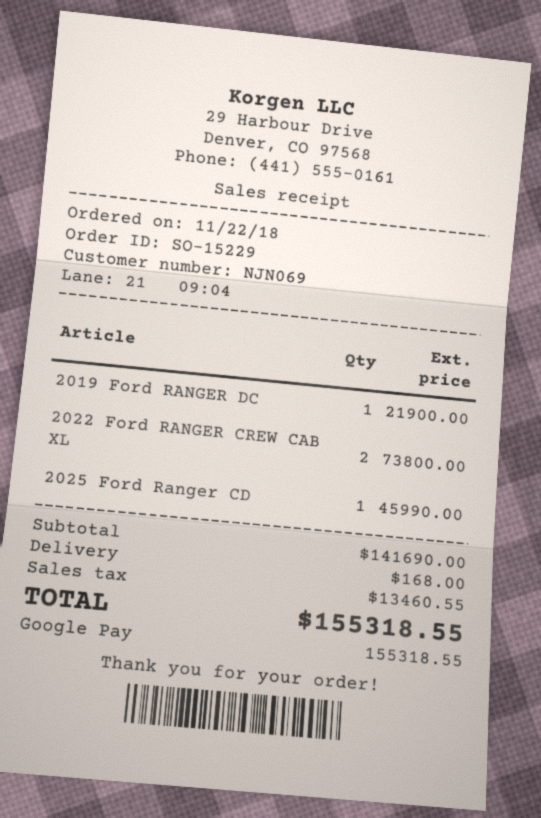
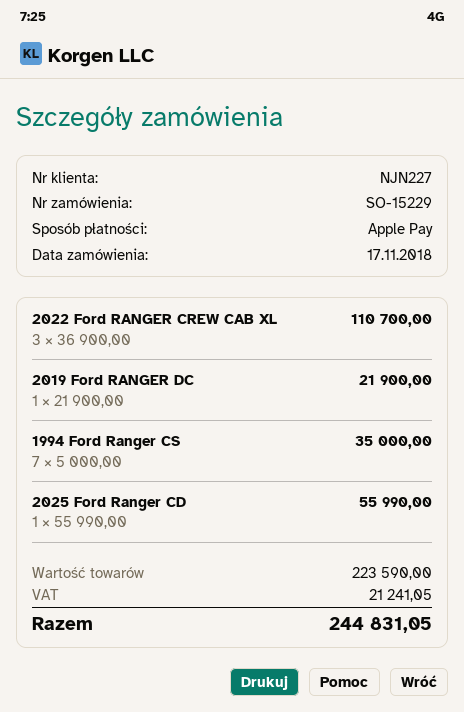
order date: 2018-11-22 -> 2018-11-17
customer number: NJN069 -> NJN227
payment method: Google Pay -> Apple Pay
2022 Ford RANGER CREW CAB XL: 2 for 73800.00 -> 3 for 110700.00
2025 Ford Ranger CD: 1 for 45990.00 -> 1 for 55990.00
1994 Ford Ranger CS: none -> 7 for 35000.00
subtotal: 141690.00 -> 223590.00
shipping: 168.00 -> none
tax: 13460.55 -> 21241.05
total: 155318.55 -> 244831.05

